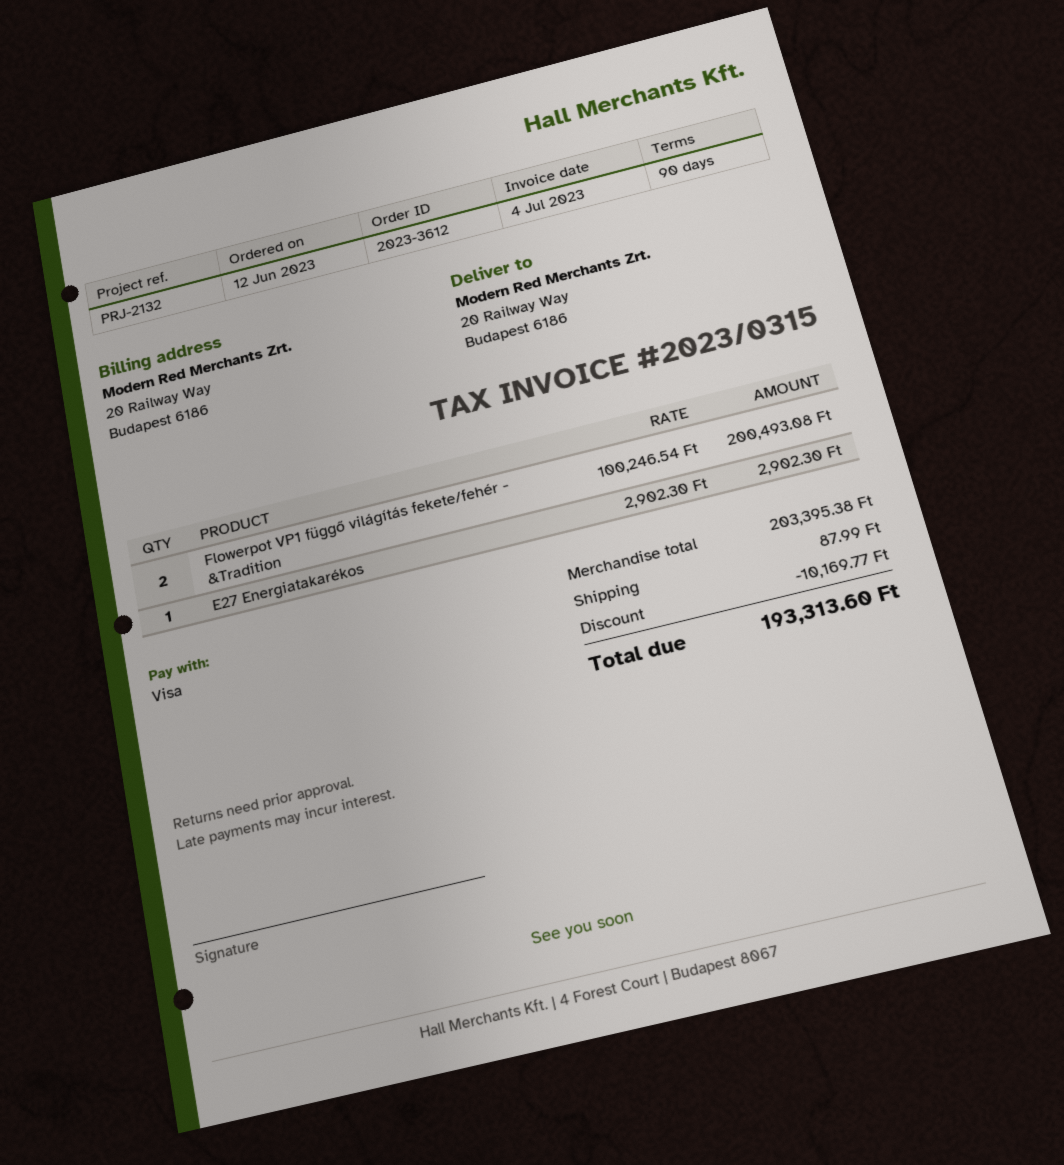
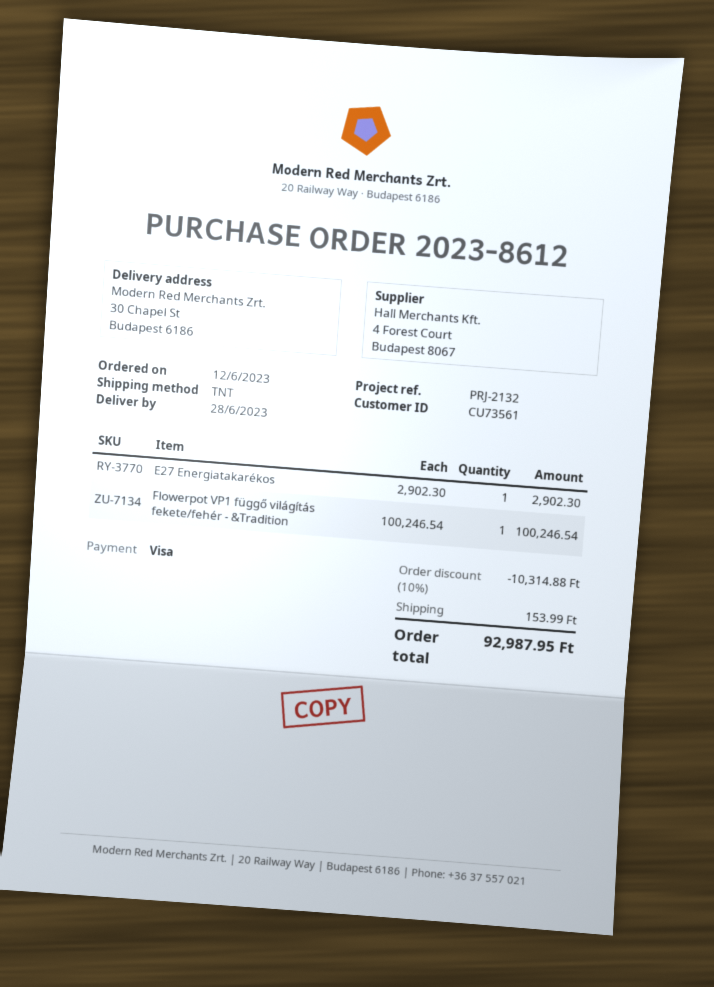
order number: 2023-3612 -> 2023-8612
ship to: 20 Railway Way, Budapest 6186 -> 30 Chapel St, Budapest 6186
Flowerpot VP1 függő világítás fekete/fehér - &Tradition: 2 x 100246.54 = 200493.08 -> 1 x 100246.54 = 100246.54
discount: 10169.77 -> 10314.88
shipping: 87.99 -> 153.99
total: 193313.60 -> 92987.95

